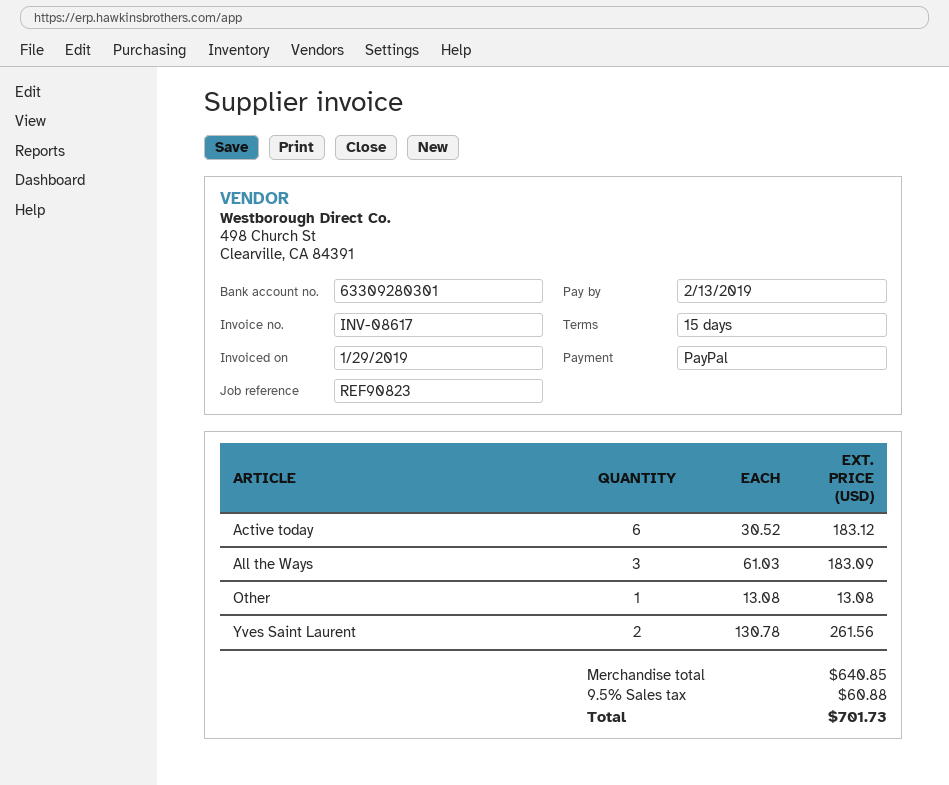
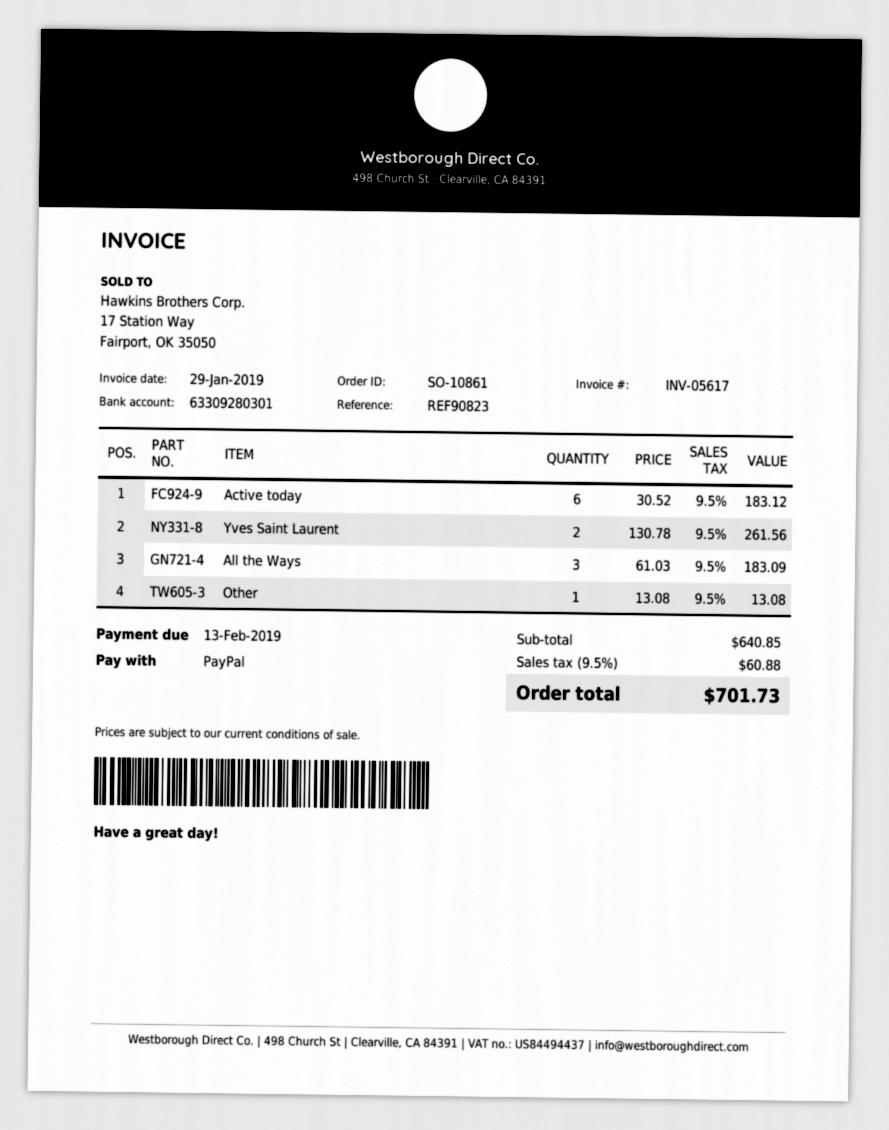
invoice number: INV-08617 -> INV-05617

